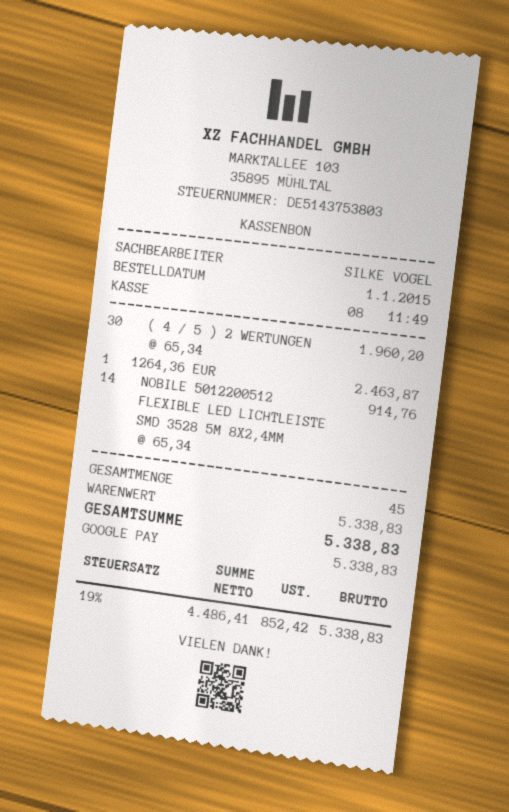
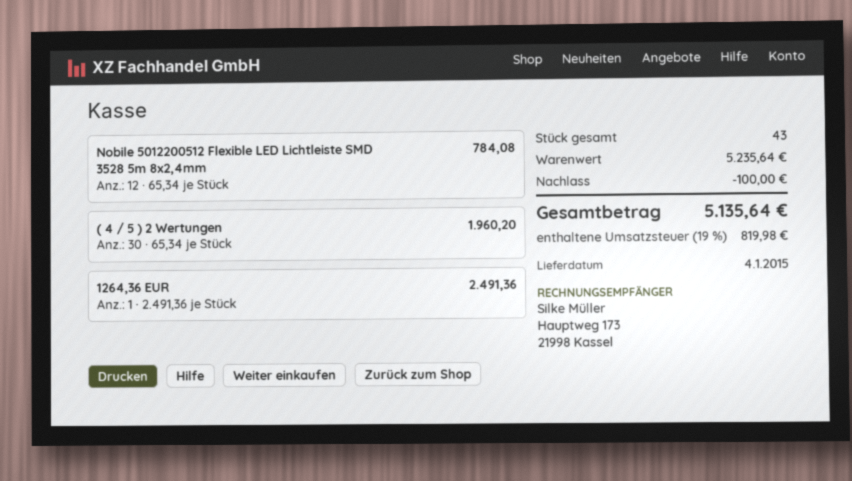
1264,36 EUR: 1 x 2463.87 = 2463.87 -> 1 x 2491.36 = 2491.36
NOBILE 5012200512 FLEXIBLE LED LICHTLEISTE SMD 3528 5M 8X2,4MM: 14 x 65.34 = 914.76 -> 12 x 65.34 = 784.08
total quantity: 45 -> 43
subtotal: 5338.83 -> 5235.64
discount: none -> 100.00
tax: 19% = 852.42 -> 19% = 819.98
total: 5338.83 -> 5135.64

